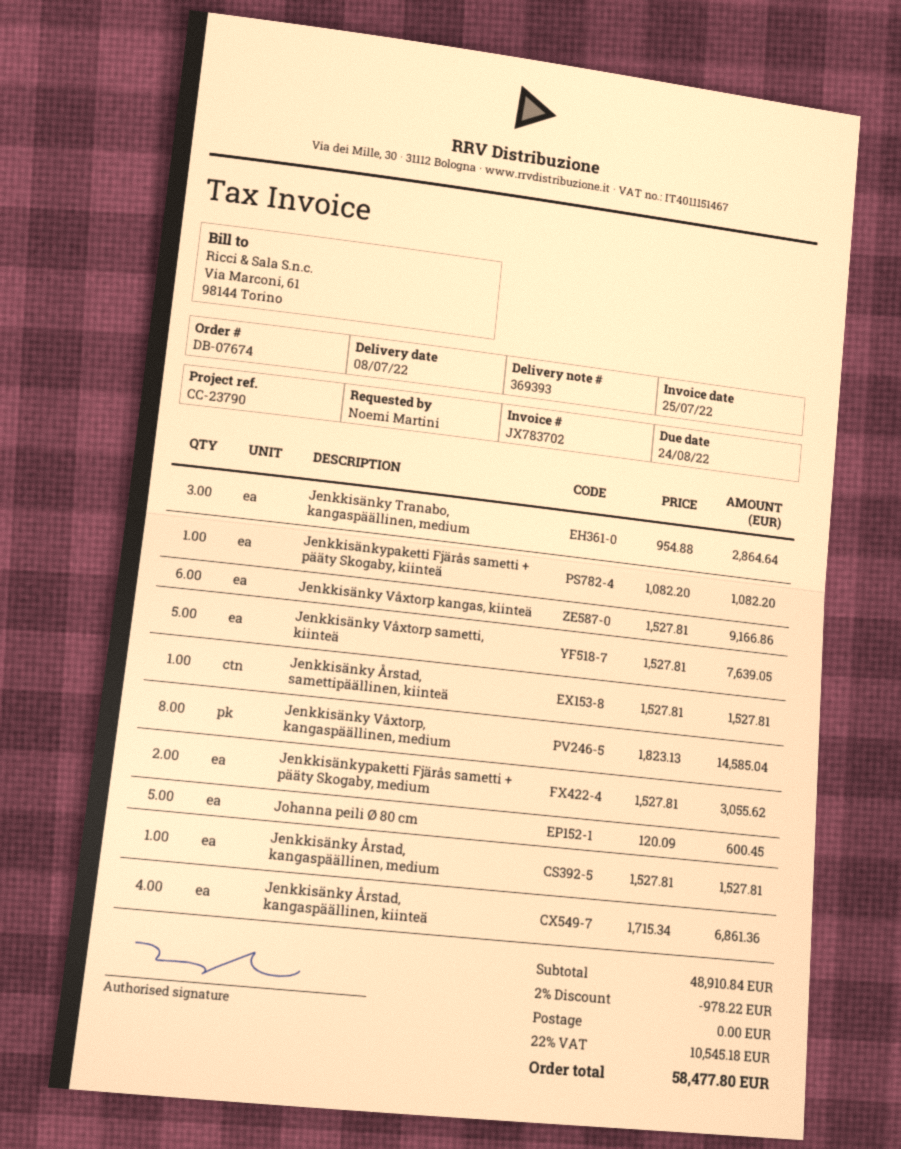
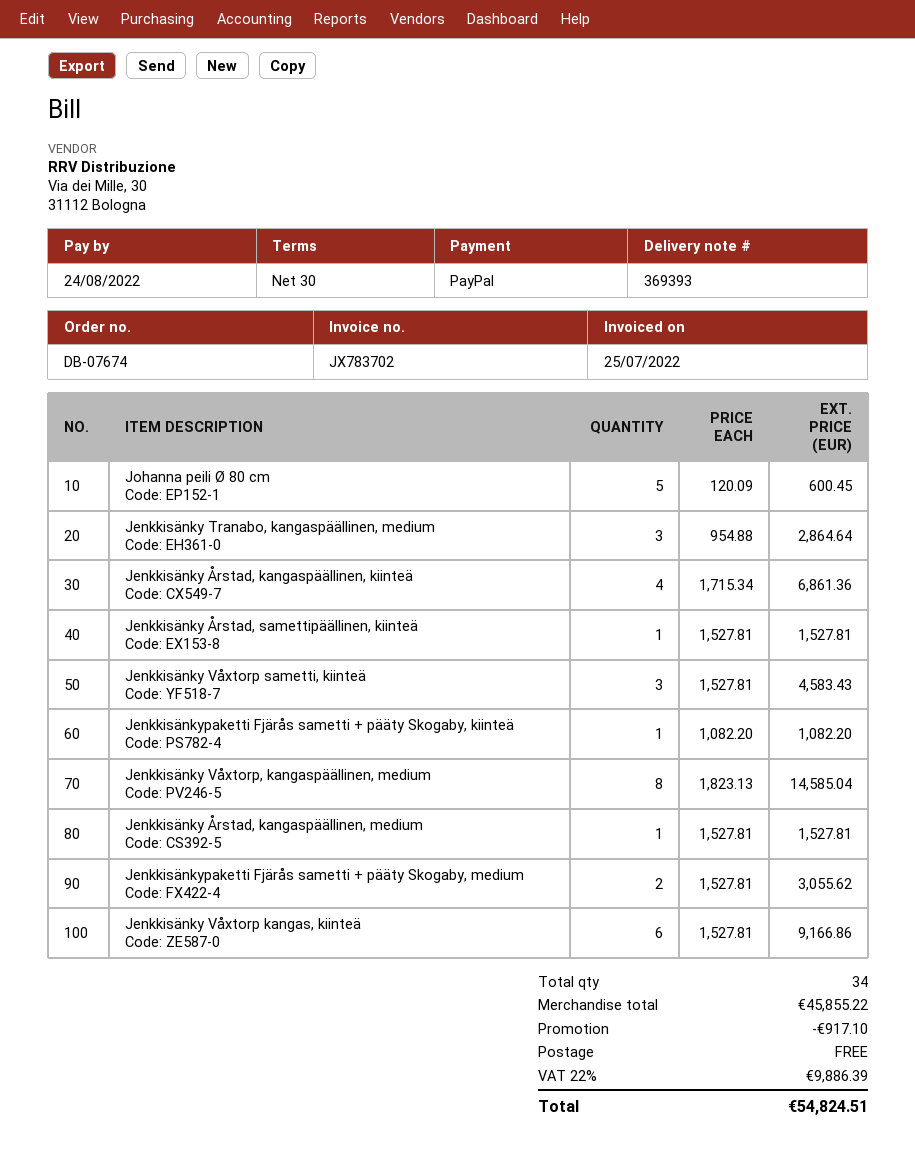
Jenkkisänky Våxtorp sametti, kiinteä: 5 x 1527.81 = 7639.05 -> 3 x 1527.81 = 4583.43
subtotal: 48910.84 -> 45855.22
discount: 978.22 -> 917.10
tax: 22% = 10545.18 -> 22% = 9886.39
total: 58477.80 -> 54824.51

